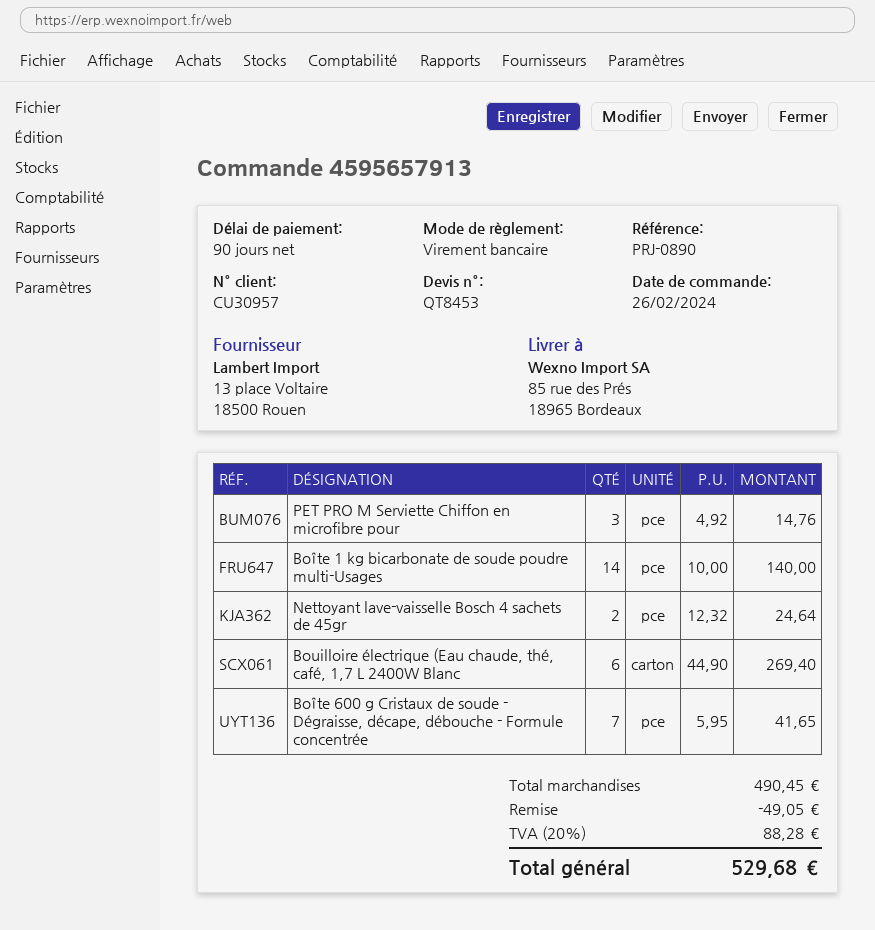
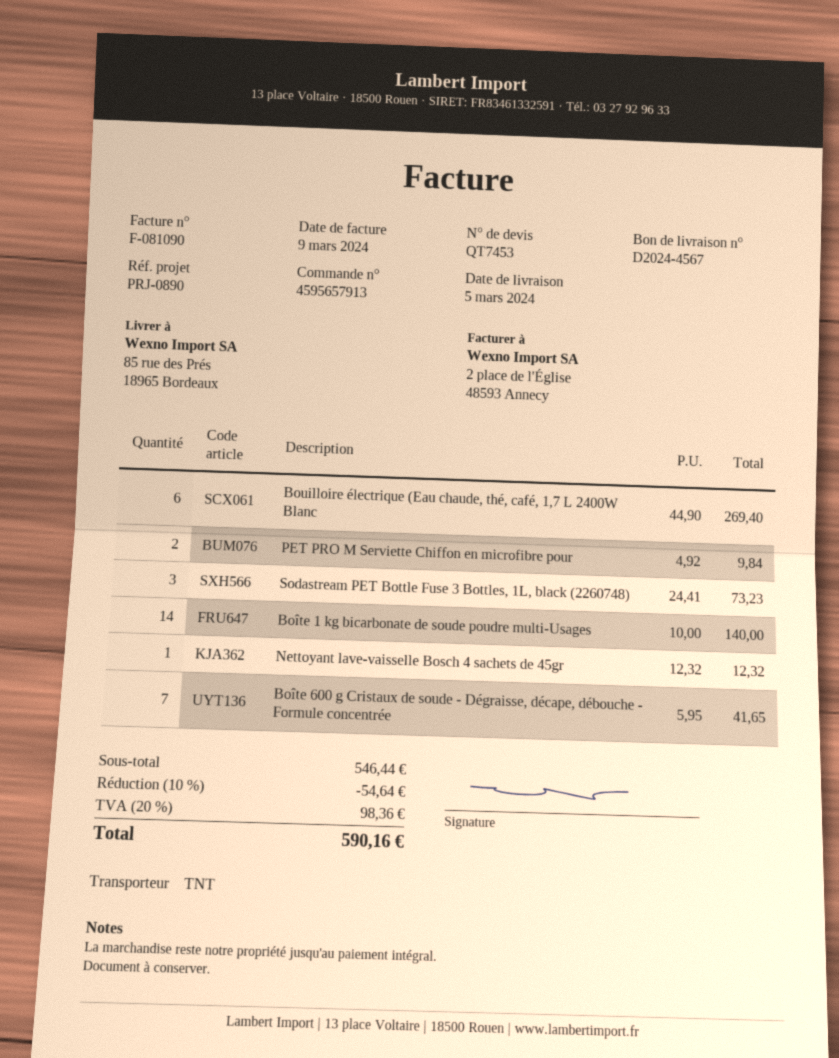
quote number: QT8453 -> QT7453
PET PRO M Serviette Chiffon en microfibre pour: 3 x 4.92 = 14.76 -> 2 x 4.92 = 9.84
Nettoyant lave-vaisselle Bosch 4 sachets de 45gr: 2 x 12.32 = 24.64 -> 1 x 12.32 = 12.32
Sodastream PET Bottle Fuse 3 Bottles, 1L, black (2260748): none -> 3 x 24.41 = 73.23
subtotal: 490.45 -> 546.44
discount: 49.05 -> 54.64
tax: 20% = 88.28 -> 20% = 98.36
total: 529.68 -> 590.16

